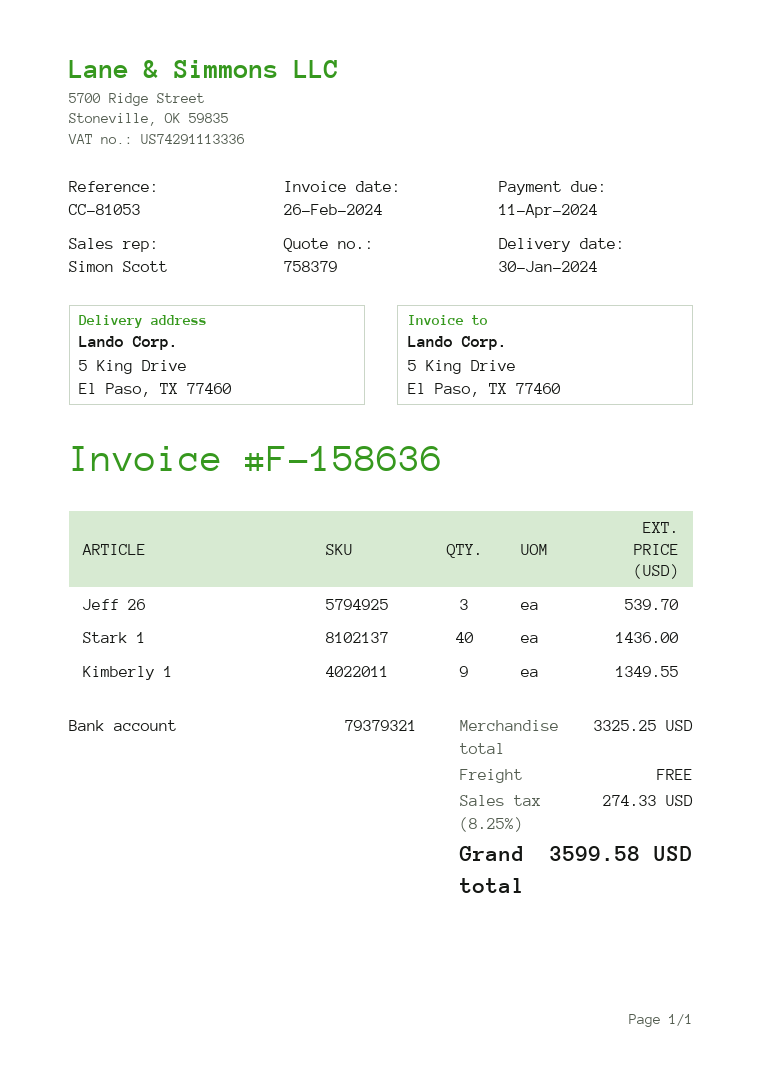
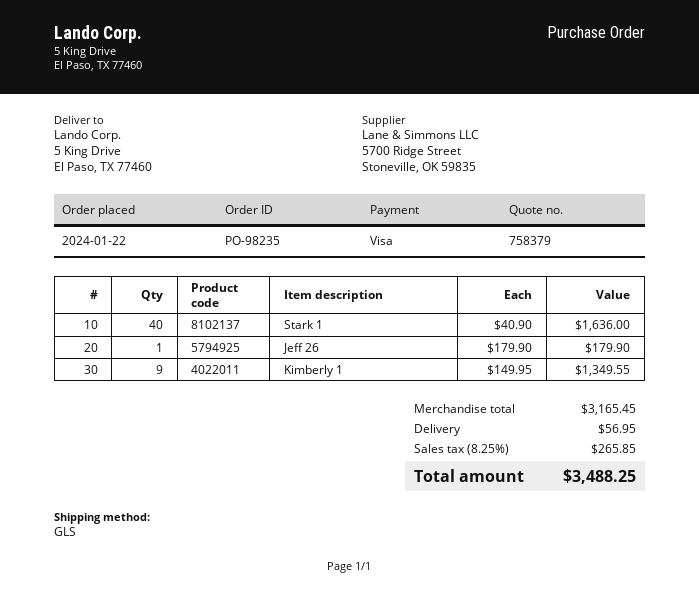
Jeff 26: 3 for 539.70 -> 1 for 179.90
Stark 1: 40 for 1436.00 -> 40 for 1636.00
subtotal: 3325.25 -> 3165.45
shipping: 0.00 -> 56.95
tax: 8.25% = 274.33 -> 8.25% = 265.85
total: 3599.58 -> 3488.25

